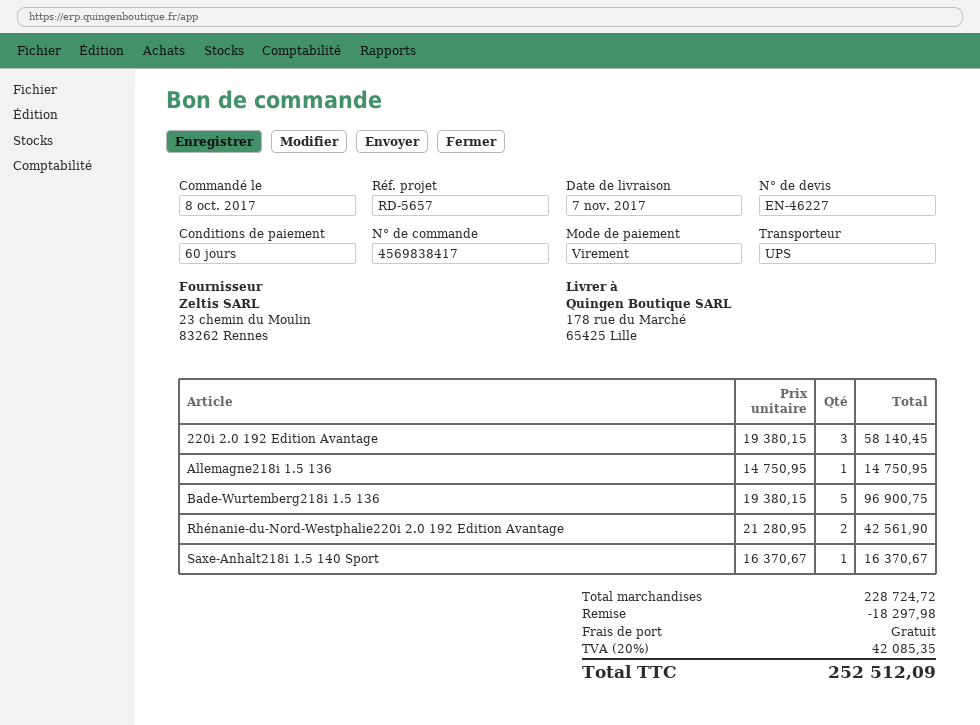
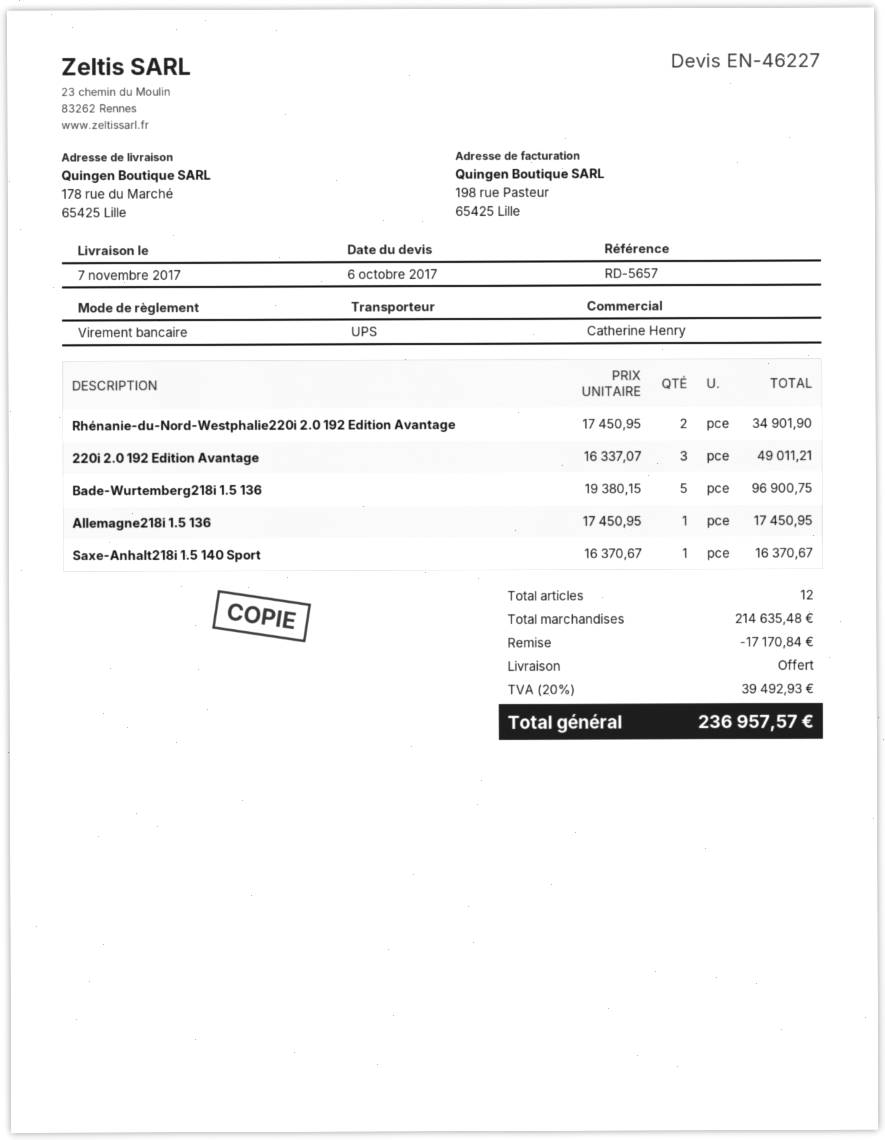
220i 2.0 192 Edition Avantage: 3 x 19380.15 = 58140.45 -> 3 x 16337.07 = 49011.21
Allemagne218i 1.5 136: 1 x 14750.95 = 14750.95 -> 1 x 17450.95 = 17450.95
Rhénanie-du-Nord-Westphalie220i 2.0 192 Edition Avantage: 2 x 21280.95 = 42561.90 -> 2 x 17450.95 = 34901.90
subtotal: 228724.72 -> 214635.48
discount: 18297.98 -> 17170.84
tax: 20% = 42085.35 -> 20% = 39492.93
total: 252512.09 -> 236957.57

